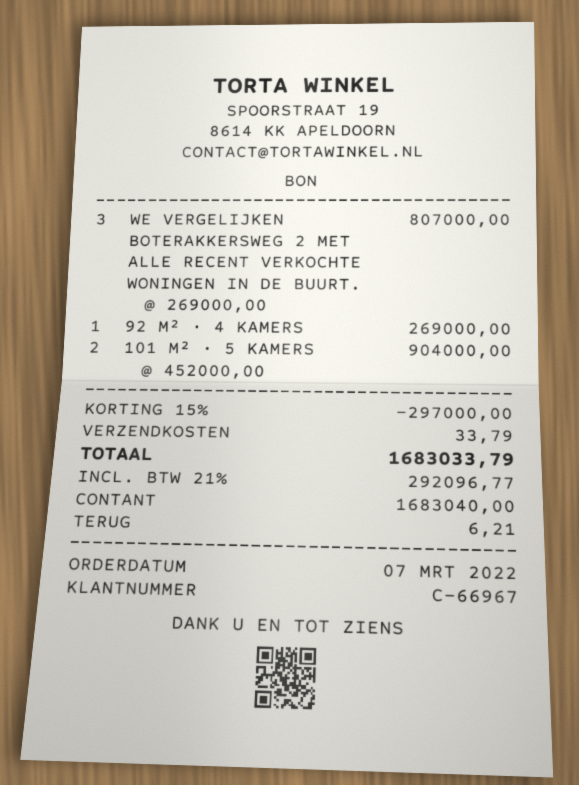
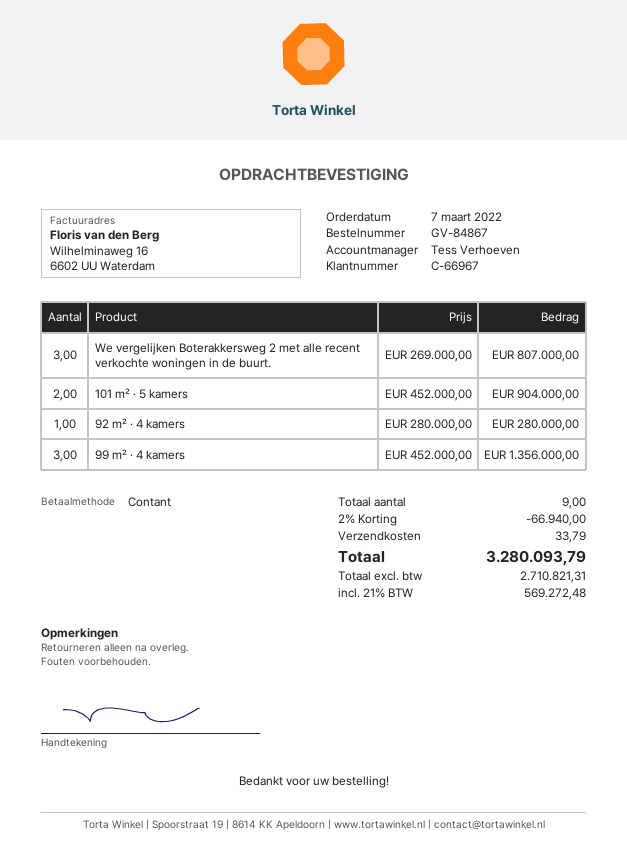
92 M² · 4 KAMERS: 1 x 269000.00 = 269000.00 -> 1 x 280000.00 = 280000.00
99 m² · 4 kamers: none -> 3 x 452000.00 = 1356000.00
discount: 15% = 297000.00 -> 2% = 66940.00
tax: 21% = 292096.77 -> 21% = 569272.48
total: 1683033.79 -> 3280093.79

